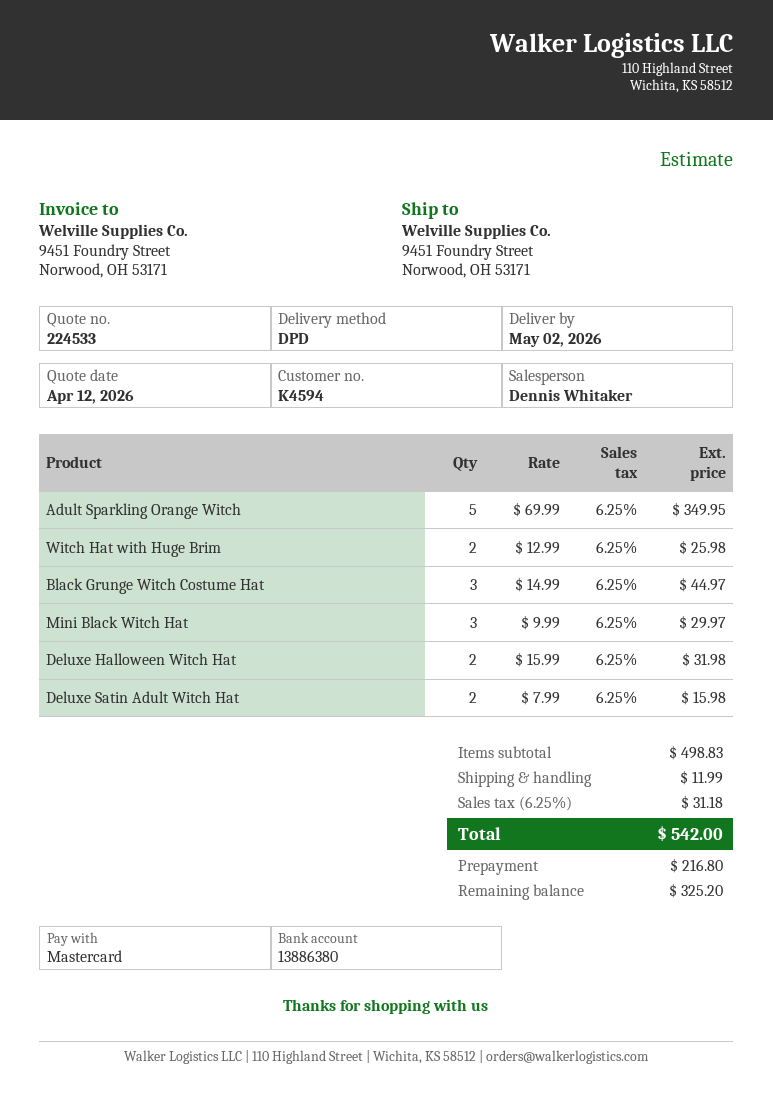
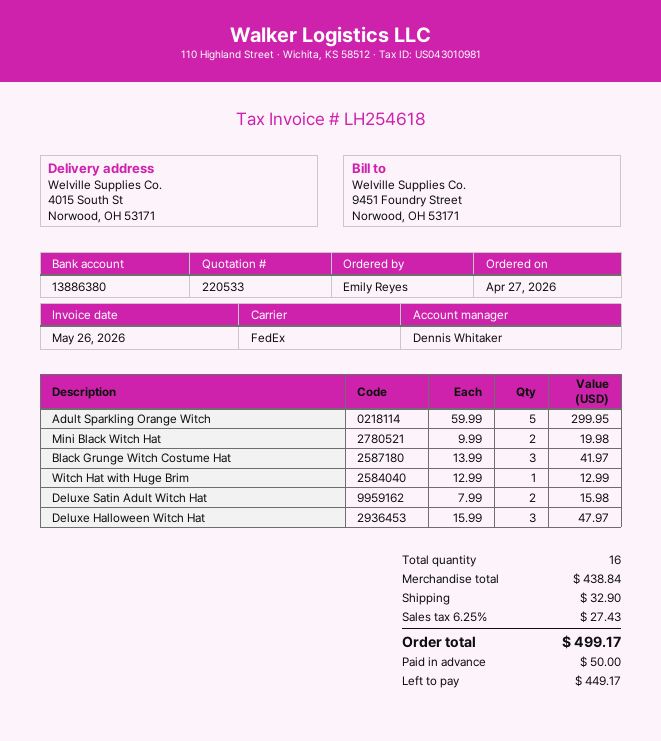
quote number: 224533 -> 220533
shipping method: DPD -> FedEx
ship to: 9451 Foundry Street, Norwood, OH 53171 -> 4015 South St, Norwood, OH 53171
Adult Sparkling Orange Witch: 5 x 69.99 = 349.95 -> 5 x 59.99 = 299.95
Witch Hat with Huge Brim: 2 x 12.99 = 25.98 -> 1 x 12.99 = 12.99
Black Grunge Witch Costume Hat: 3 x 14.99 = 44.97 -> 3 x 13.99 = 41.97
Mini Black Witch Hat: 3 x 9.99 = 29.97 -> 2 x 9.99 = 19.98
Deluxe Halloween Witch Hat: 2 x 15.99 = 31.98 -> 3 x 15.99 = 47.97
subtotal: 498.83 -> 438.84
shipping: 11.99 -> 32.90
tax: 6.25% = 31.18 -> 6.25% = 27.43
total: 542.00 -> 499.17
deposit: 216.80 -> 50.00
balance: 325.20 -> 449.17

